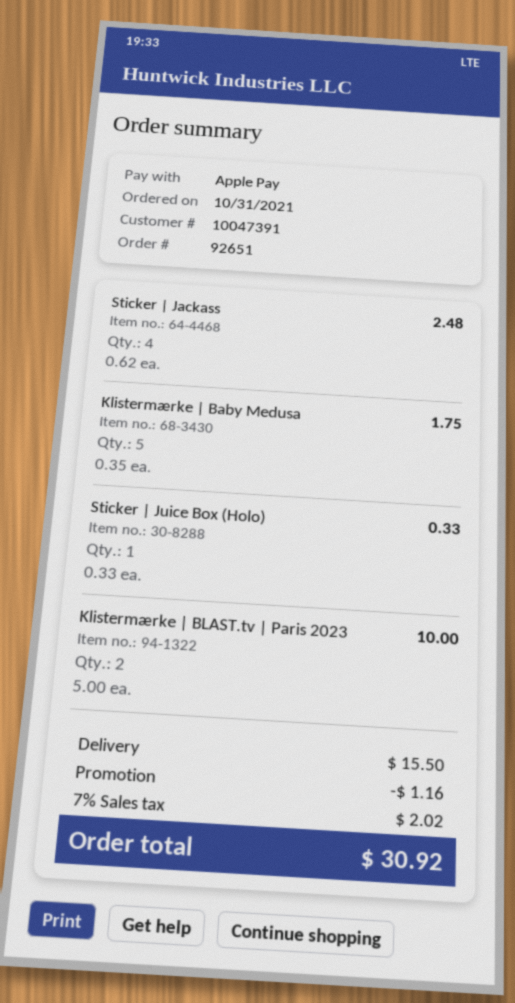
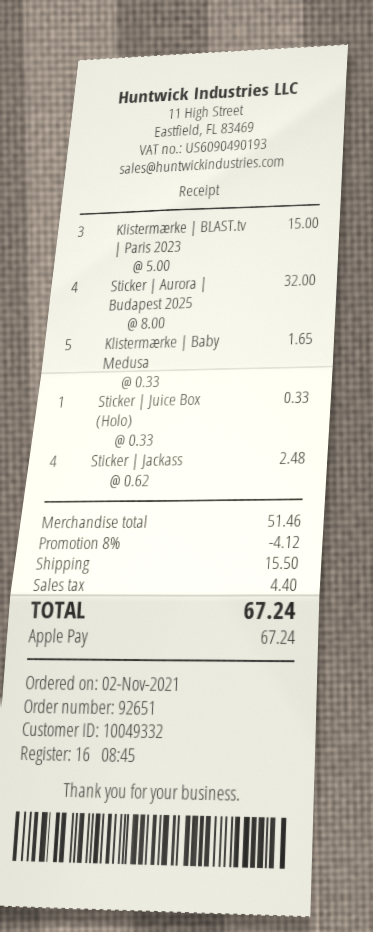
order date: 2021-10-31 -> 2021-11-02
customer number: 10047391 -> 10049332
Klistermærke | Baby Medusa: 5 x 0.35 = 1.75 -> 5 x 0.33 = 1.65
Klistermærke | BLAST.tv | Paris 2023: 2 x 5.00 = 10.00 -> 3 x 5.00 = 15.00
Sticker | Aurora | Budapest 2025: none -> 4 x 8.00 = 32.00
discount: 1.16 -> 4.12
tax: 2.02 -> 4.40
total: 30.92 -> 67.24

